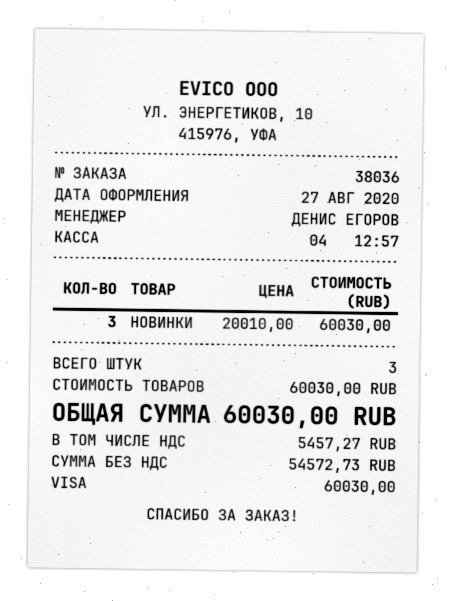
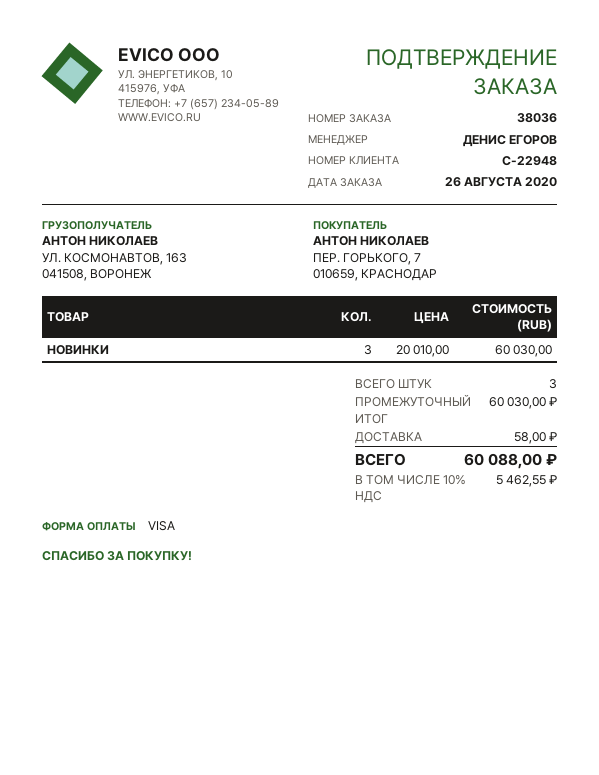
order date: 2020-08-27 -> 2020-08-26
shipping: none -> 58.00
tax: 5457.27 -> 5462.55
total: 60030.00 -> 60088.00

